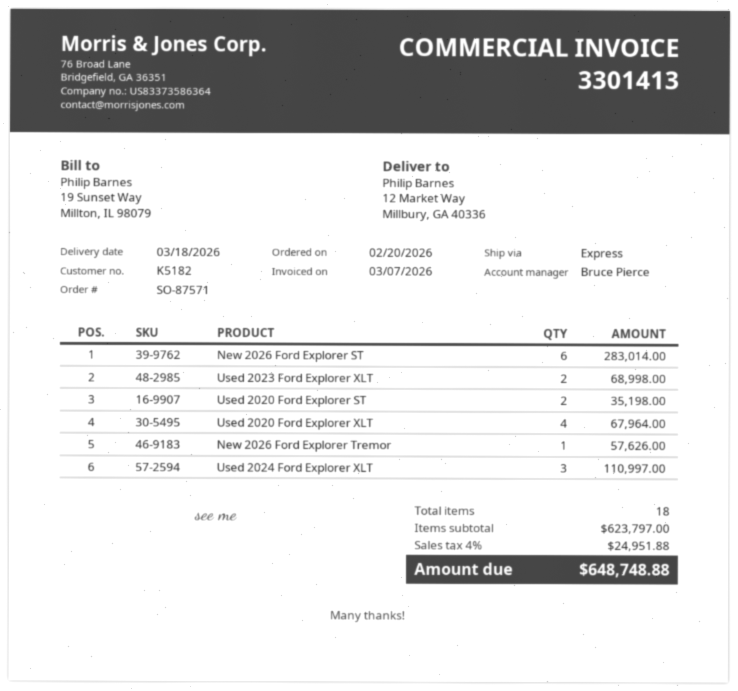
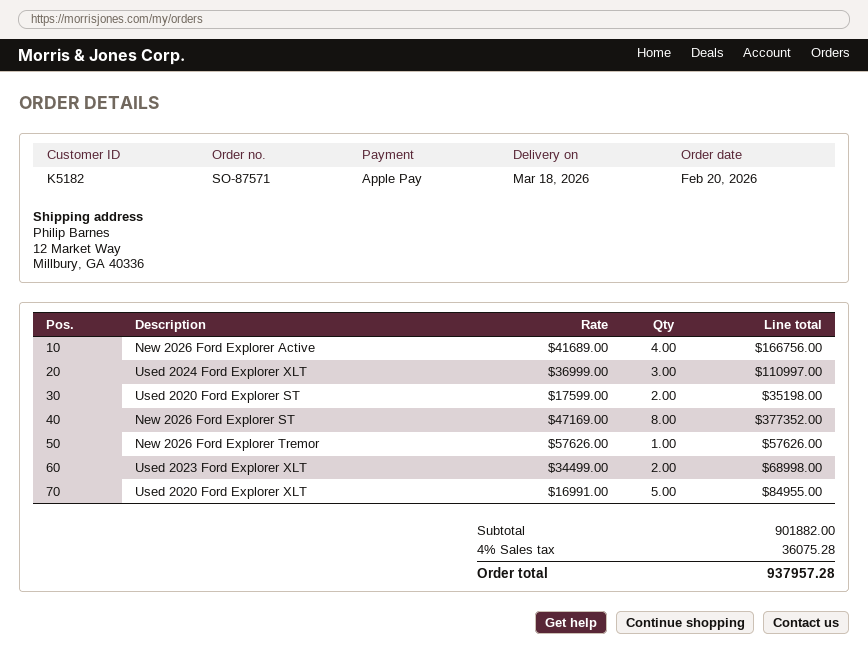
New 2026 Ford Explorer ST: 6 for 283014.00 -> 8 for 377352.00
Used 2020 Ford Explorer XLT: 4 for 67964.00 -> 5 for 84955.00
New 2026 Ford Explorer Active: none -> 4 for 166756.00
subtotal: 623797.00 -> 901882.00
tax: 4% = 24951.88 -> 4% = 36075.28
total: 648748.88 -> 937957.28

